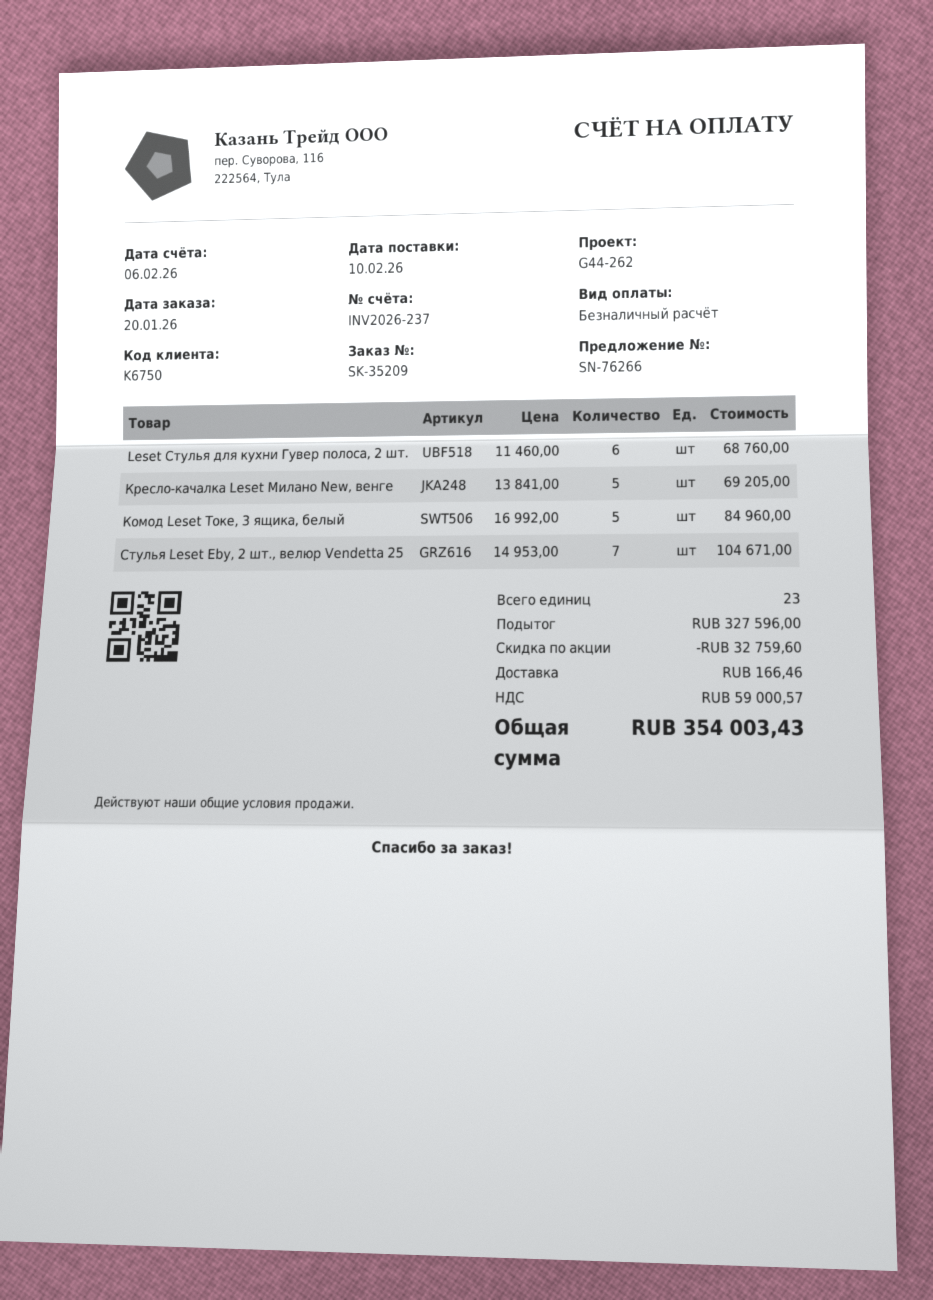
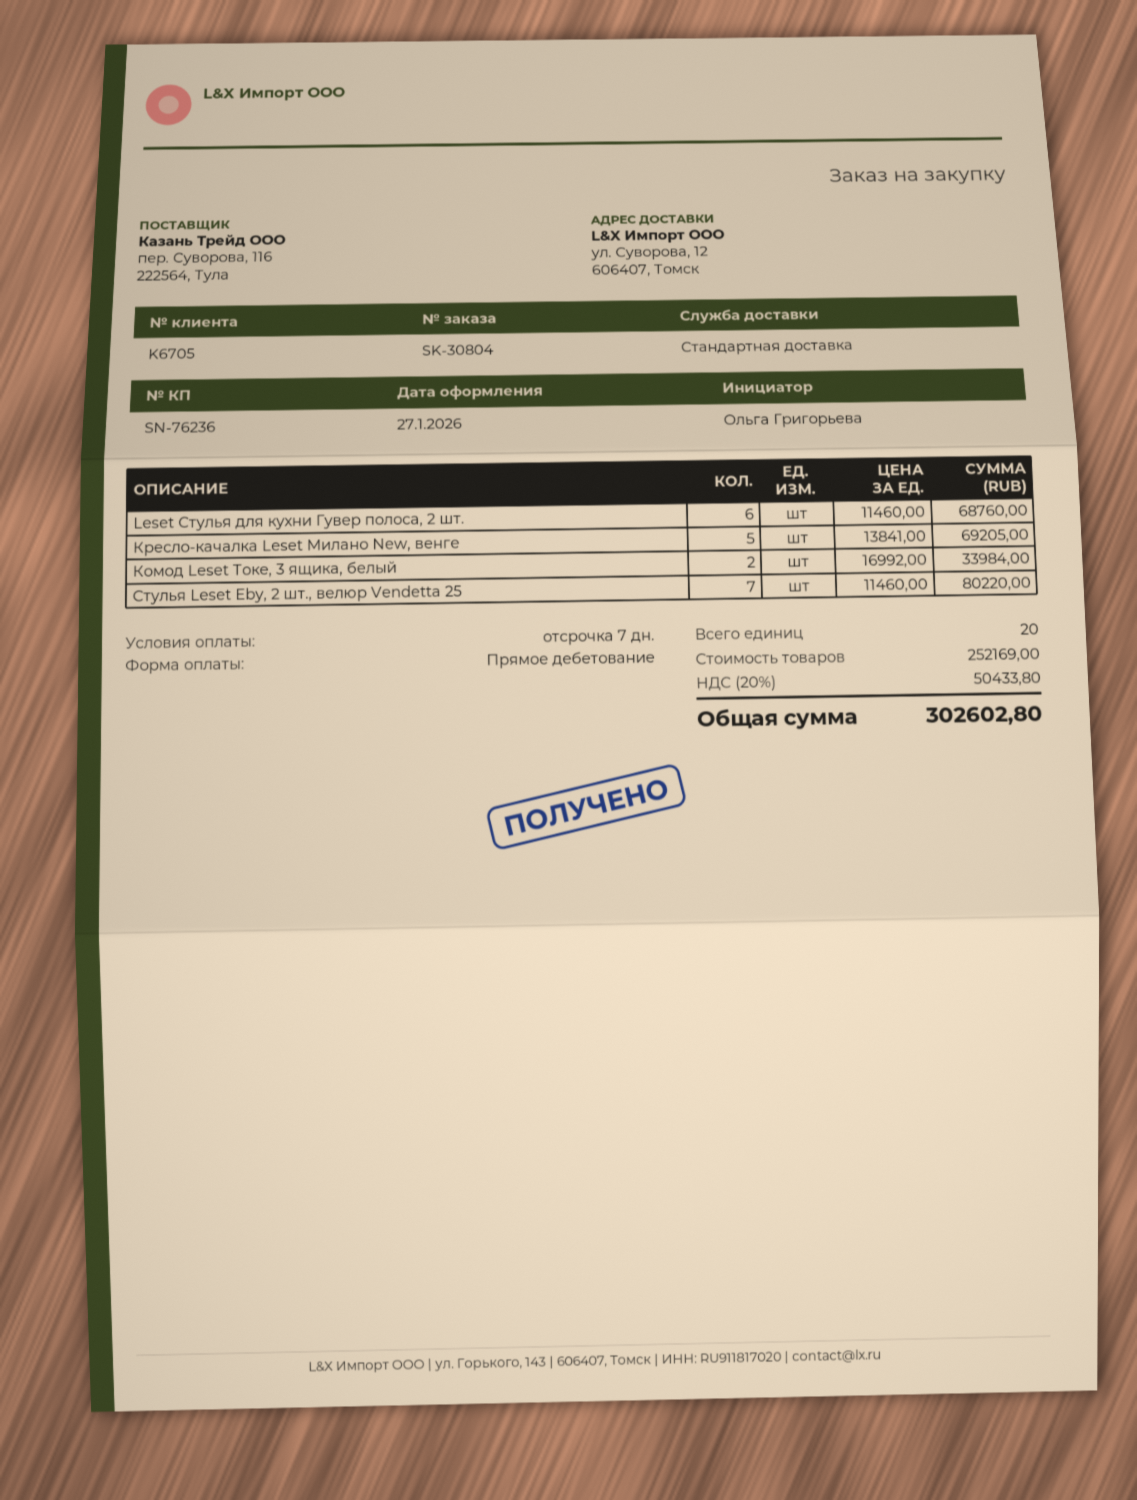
quote number: SN-76266 -> SN-76236
order number: SK-35209 -> SK-30804
order date: 2026-01-20 -> 2026-01-27
customer number: K6750 -> K6705
payment method: bank transfer -> direct debit
Комод Leset Токе, 3 ящика, белый: 5 x 16992.00 = 84960.00 -> 2 x 16992.00 = 33984.00
Стулья Leset Eby, 2 шт., велюр Vendetta 25: 7 x 14953.00 = 104671.00 -> 7 x 11460.00 = 80220.00
total quantity: 23 -> 20
subtotal: 327596.00 -> 252169.00
discount: 32759.60 -> none
shipping: 166.46 -> none
tax: 59000.57 -> 50433.80
total: 354003.43 -> 302602.80

